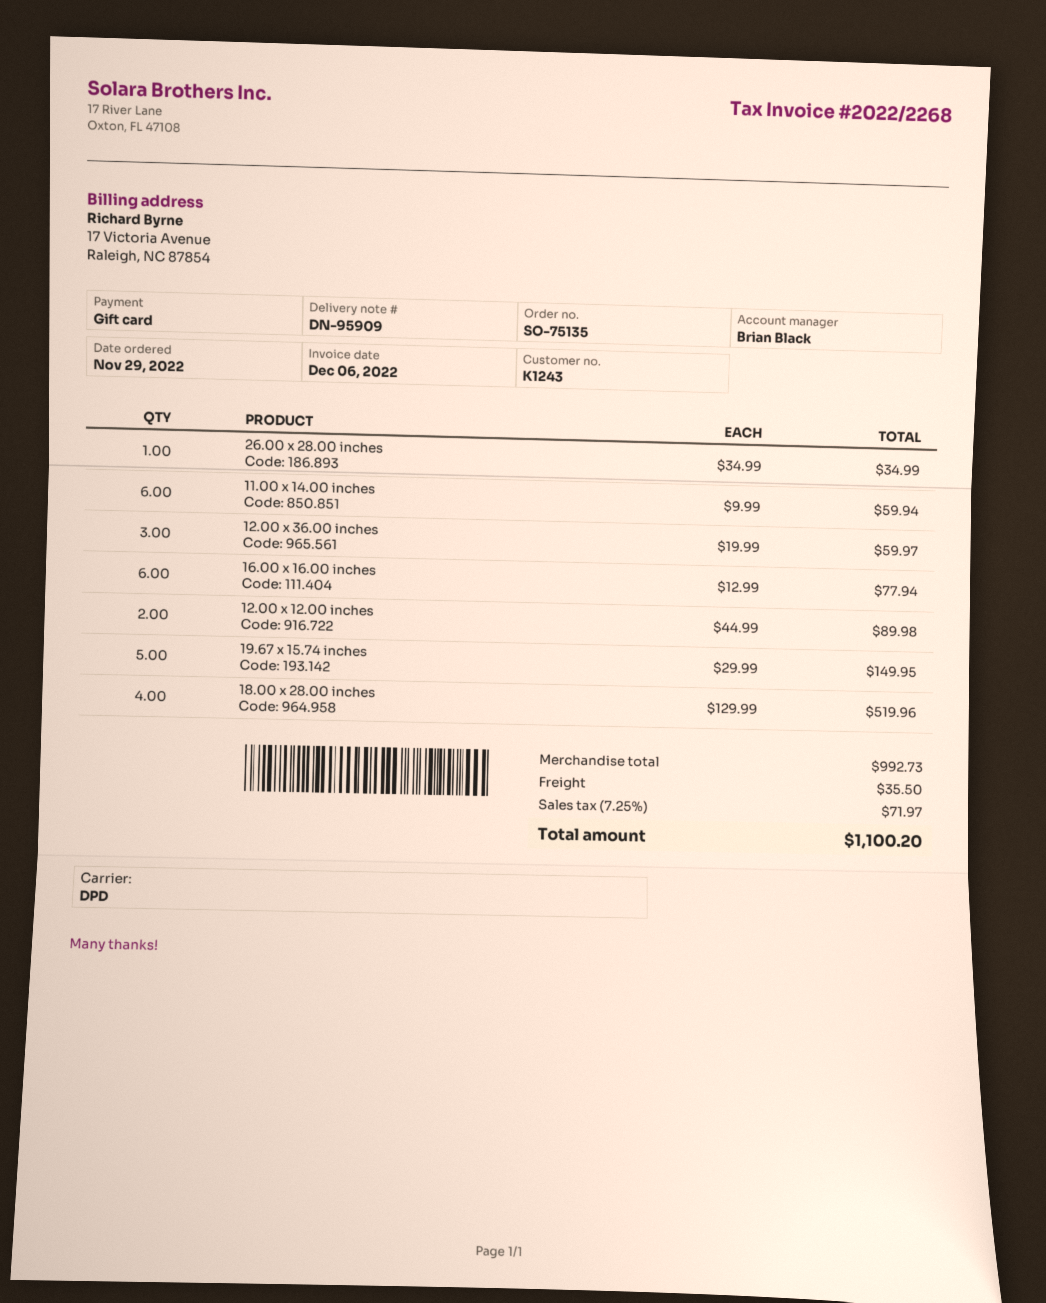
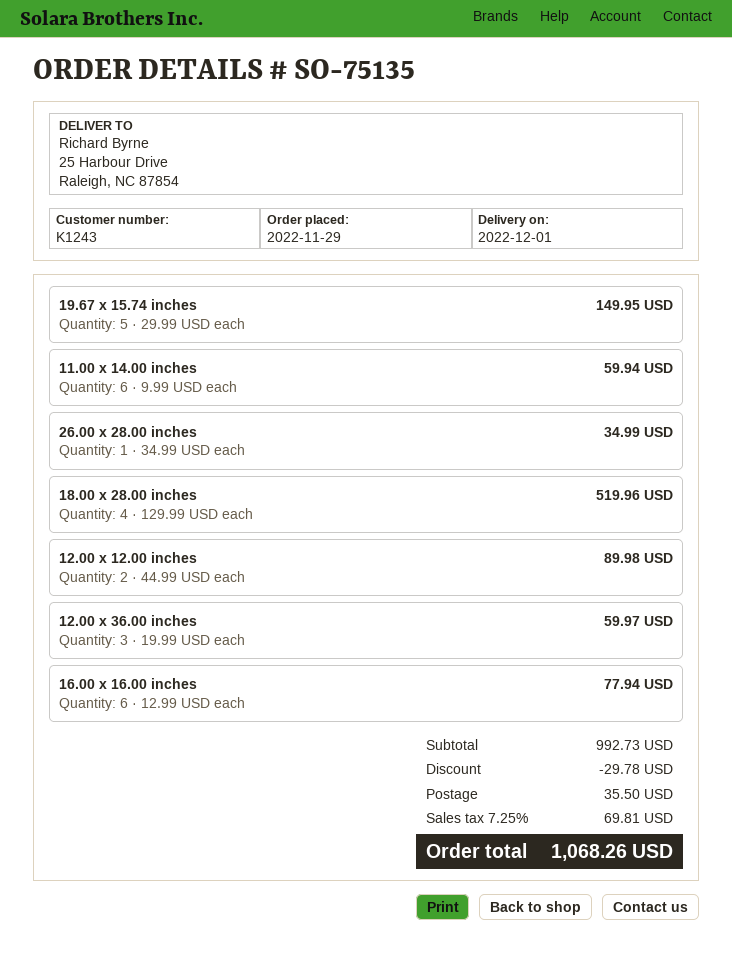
discount: none -> 29.78
tax: 7.25% = 71.97 -> 7.25% = 69.81
total: 1100.20 -> 1068.26

